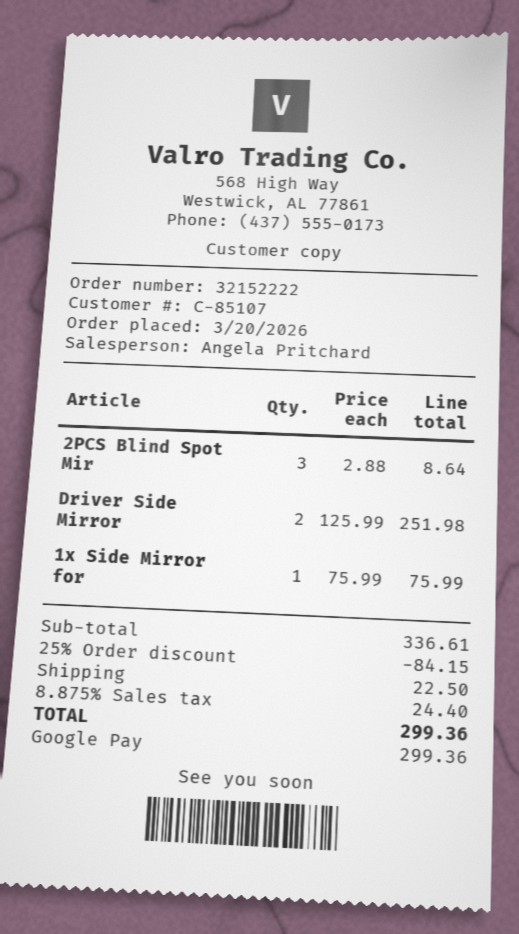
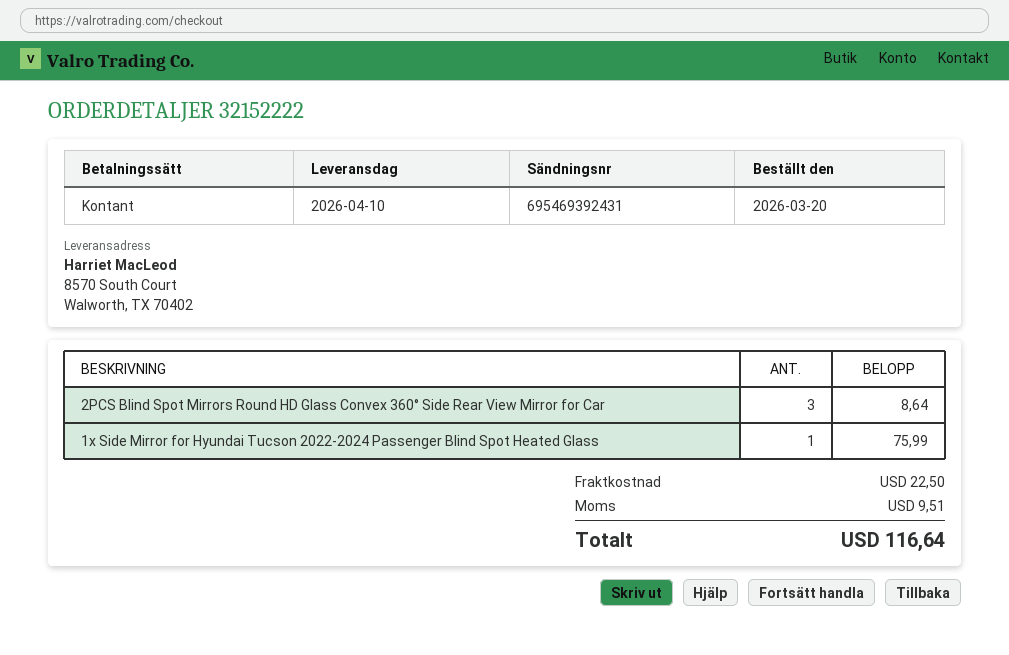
payment method: Google Pay -> cash
Driver Side Mirror: 2 for 251.98 -> none
discount: 25% = 84.15 -> none
tax: 24.40 -> 9.51
total: 299.36 -> 116.64

